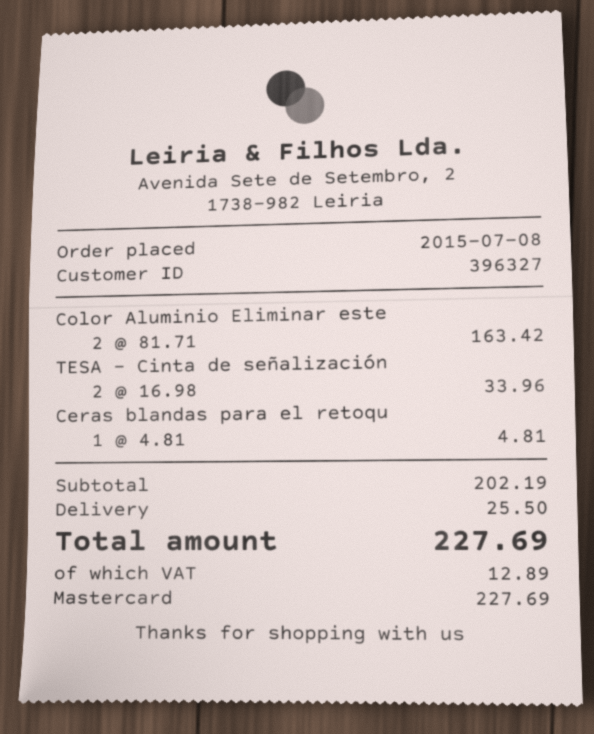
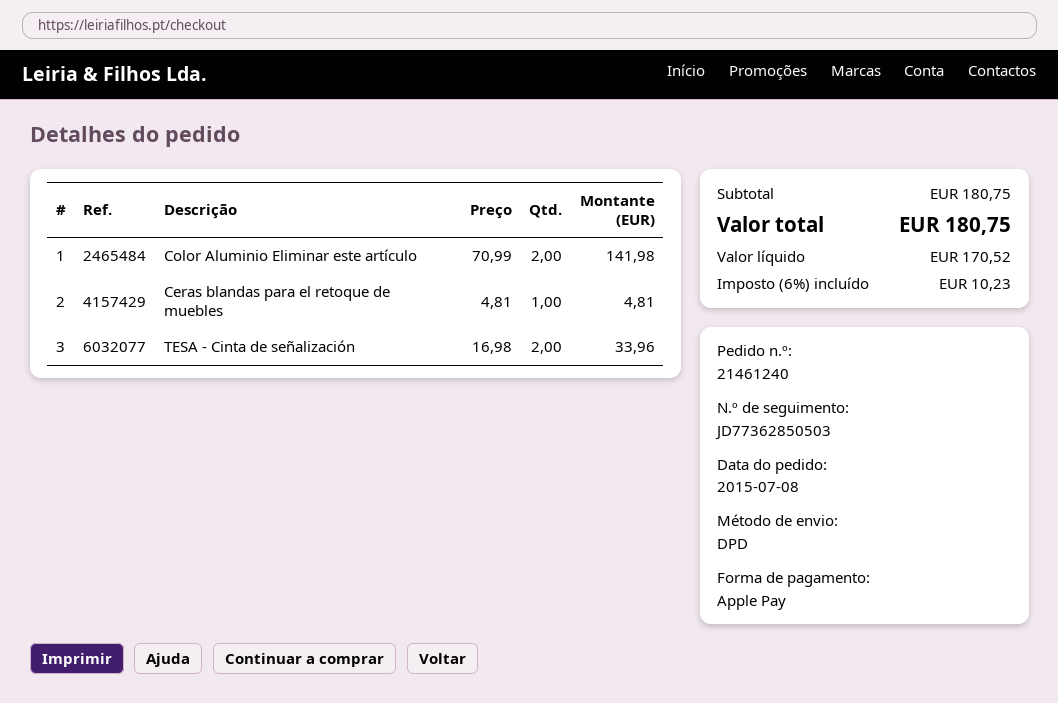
payment method: Mastercard -> Apple Pay
Color Aluminio Eliminar este: 2 x 81.71 = 163.42 -> 2 x 70.99 = 141.98
subtotal: 202.19 -> 180.75
shipping: 25.50 -> none
tax: 12.89 -> 10.23
total: 227.69 -> 180.75

